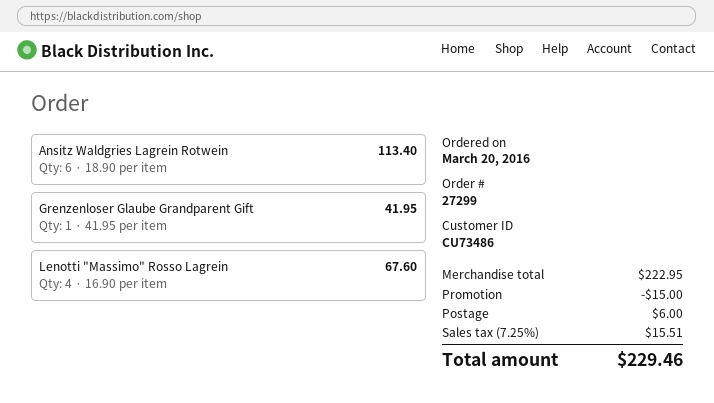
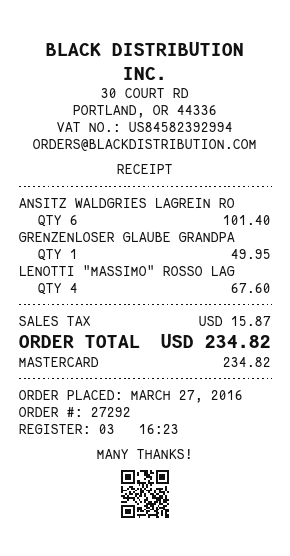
order number: 27299 -> 27292
order date: 2016-03-20 -> 2016-03-27
Ansitz Waldgries Lagrein Rotwein: 6 for 113.40 -> 6 for 101.40
Grenzenloser Glaube Grandparent Gift: 1 for 41.95 -> 1 for 49.95
discount: 15.00 -> none
shipping: 6.00 -> none
tax: 15.51 -> 15.87
total: 229.46 -> 234.82

